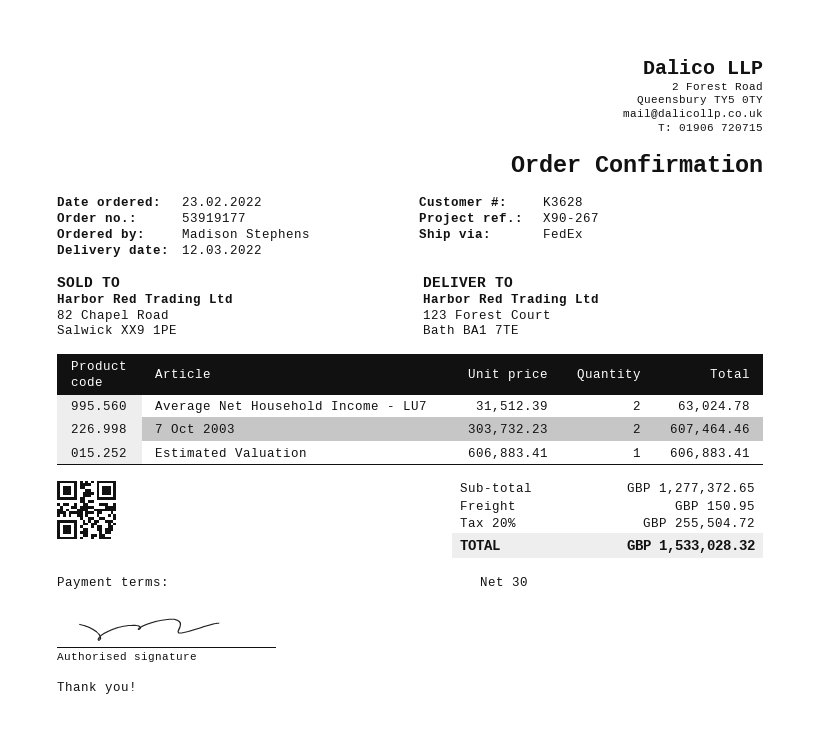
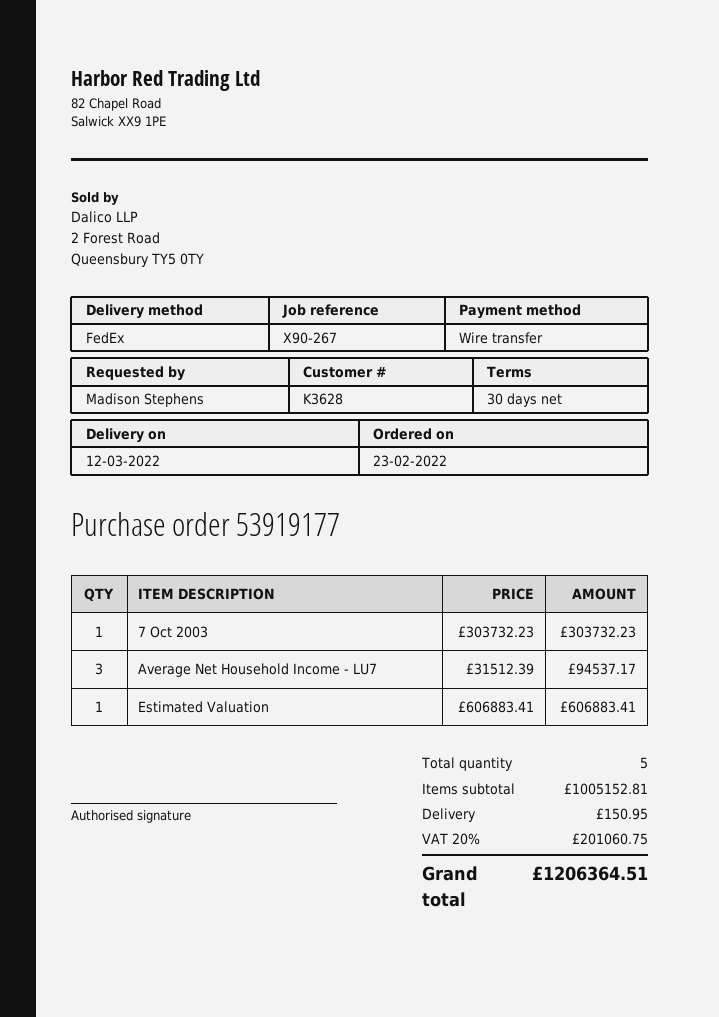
Average Net Household Income - LU7: 2 x 31512.39 = 63024.78 -> 3 x 31512.39 = 94537.17
7 Oct 2003: 2 x 303732.23 = 607464.46 -> 1 x 303732.23 = 303732.23
subtotal: 1277372.65 -> 1005152.81
tax: 20% = 255504.72 -> 20% = 201060.75
total: 1533028.32 -> 1206364.51

